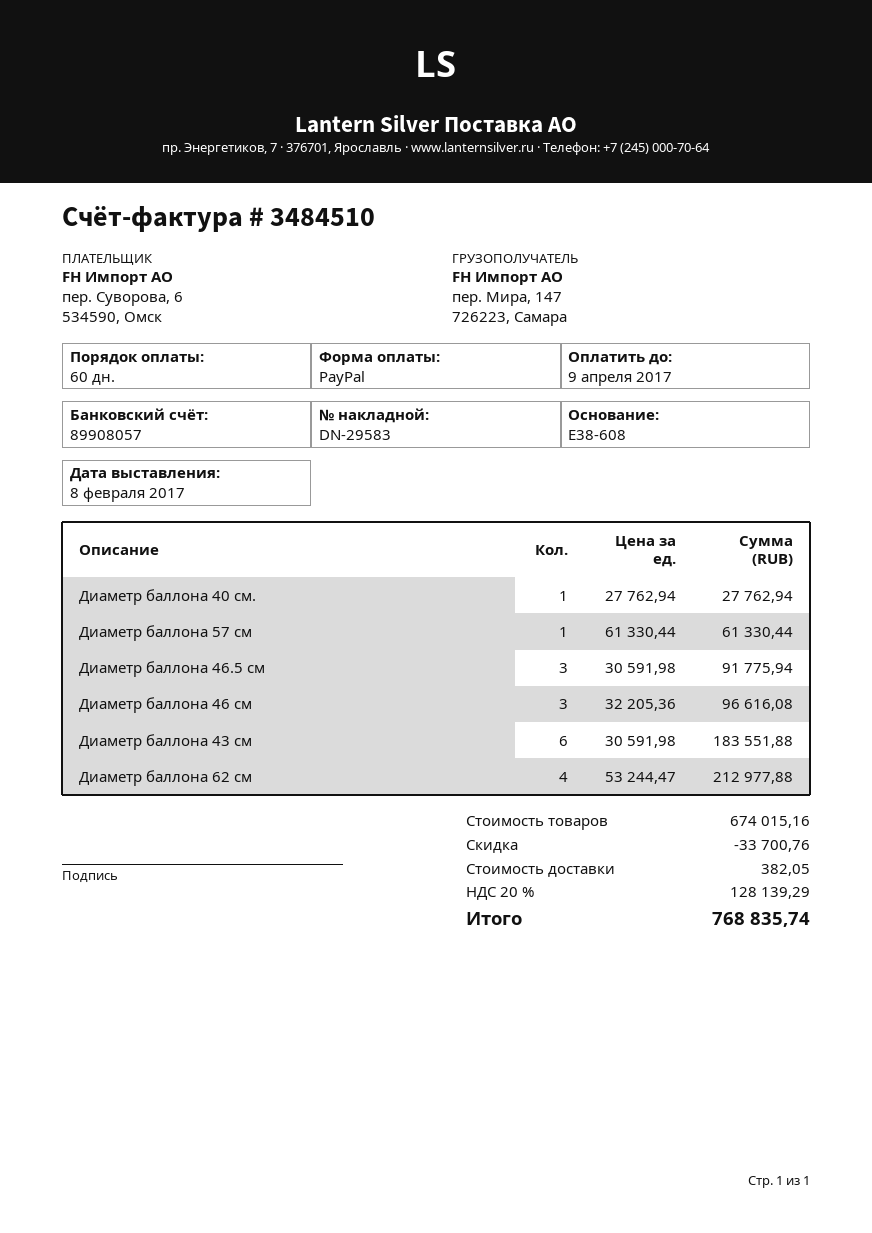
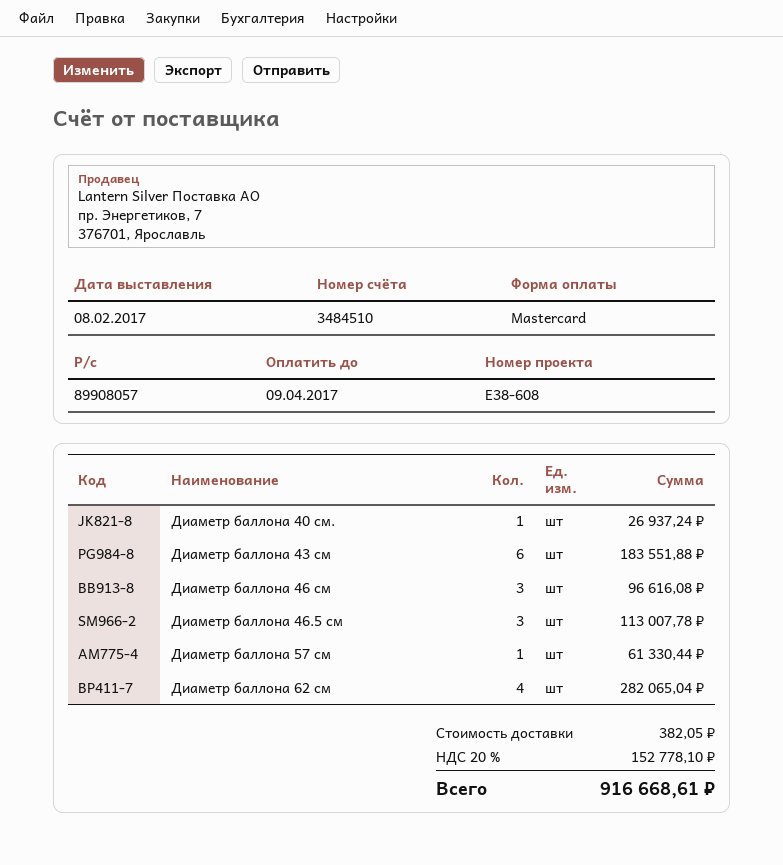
payment method: PayPal -> Mastercard
Диаметр баллона 40 см.: 1 for 27762.94 -> 1 for 26937.24
Диаметр баллона 46.5 см: 3 for 91775.94 -> 3 for 113007.78
Диаметр баллона 62 см: 4 for 212977.88 -> 4 for 282065.04
discount: 33700.76 -> none
tax: 20% = 128139.29 -> 20% = 152778.10
total: 768835.74 -> 916668.61

